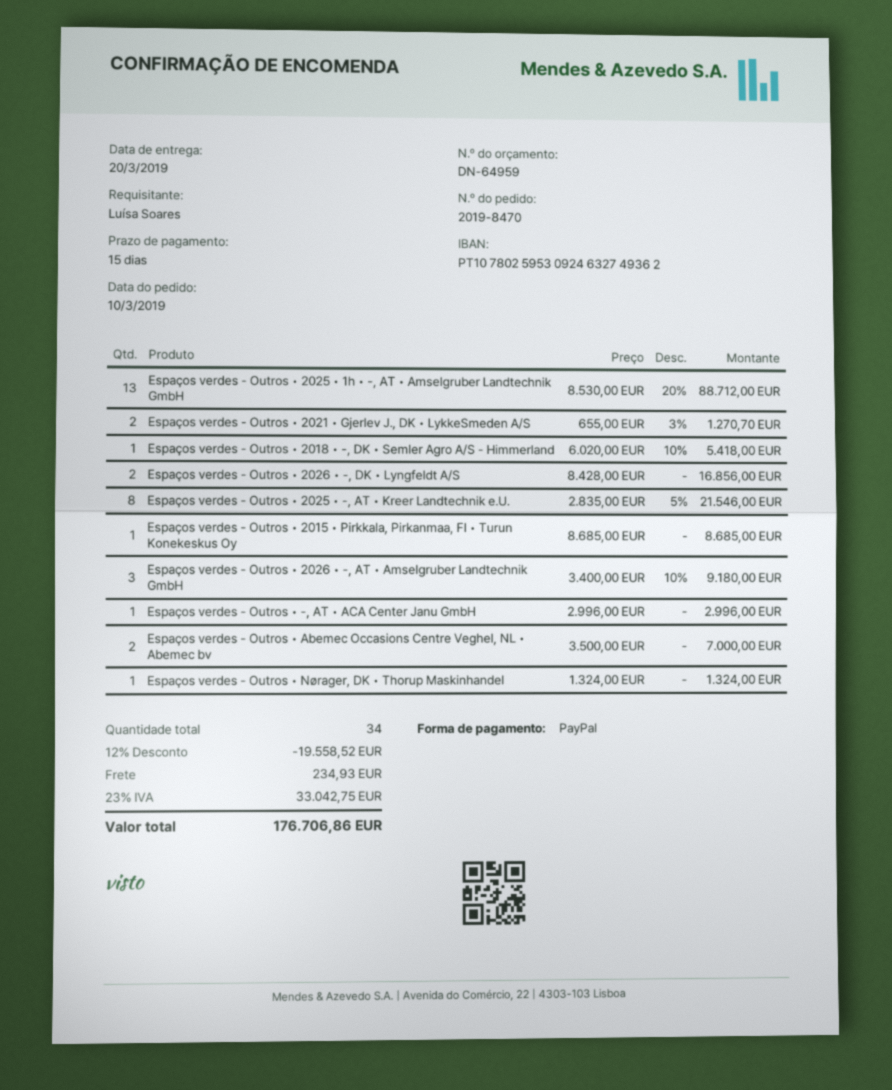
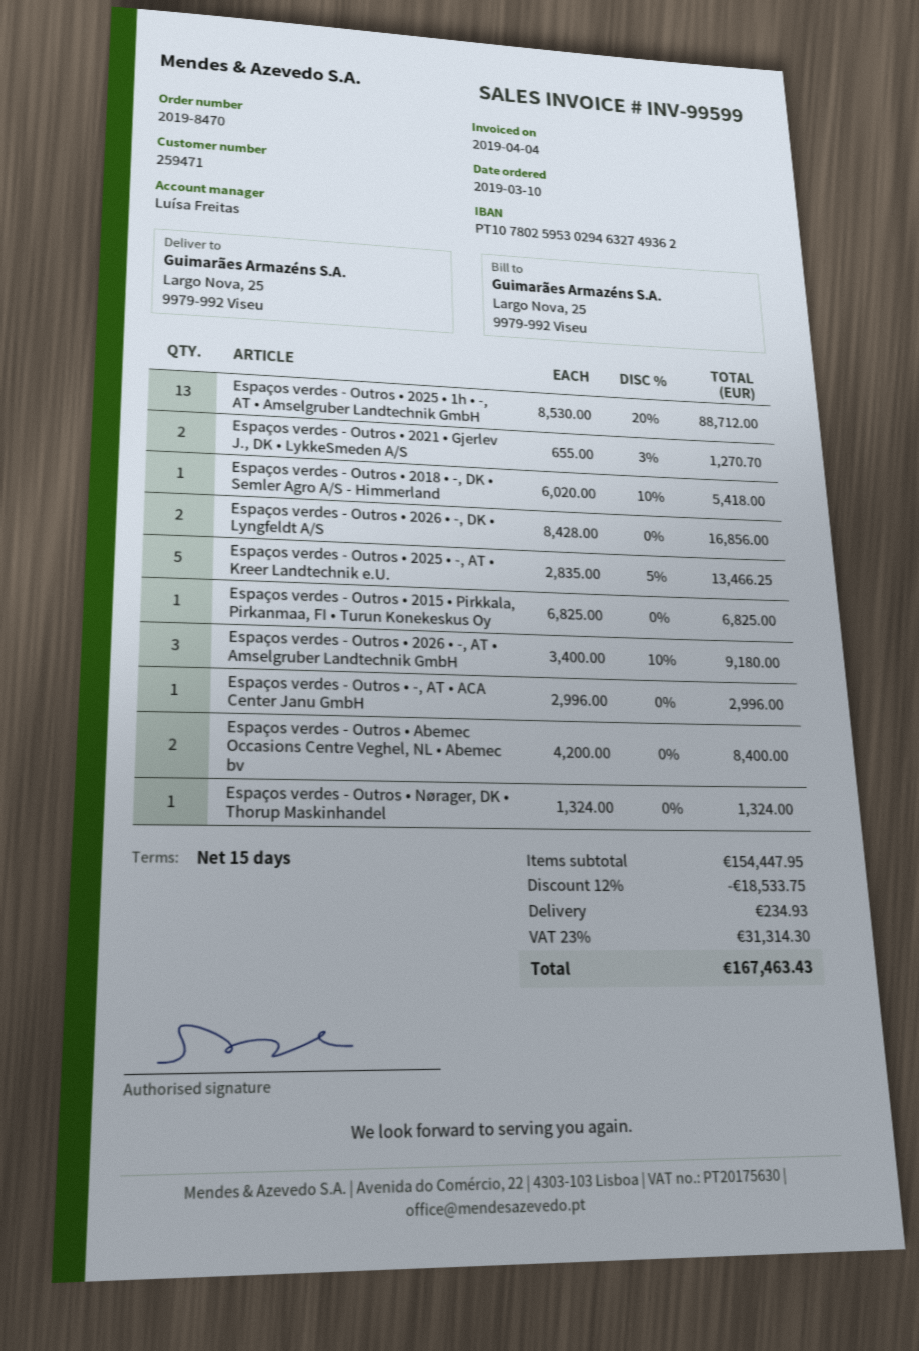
bank account: PT10780259530924632749362 -> PT10780259530294632749362
Espaços verdes - Outros • 2025 • -, AT • Kreer Landtechnik e.U.: 8 x 2835.00 - 5% = 21546.00 -> 5 x 2835.00 - 5% = 13466.25
Espaços verdes - Outros • 2015 • Pirkkala, Pirkanmaa, FI • Turun Konekeskus Oy: 1 x 8685.00 = 8685.00 -> 1 x 6825.00 = 6825.00
Espaços verdes - Outros • Abemec Occasions Centre Veghel, NL • Abemec bv: 2 x 3500.00 = 7000.00 -> 2 x 4200.00 = 8400.00
discount: 12% = 19558.52 -> 12% = 18533.75
tax: 23% = 33042.75 -> 23% = 31314.30
total: 176706.86 -> 167463.43

